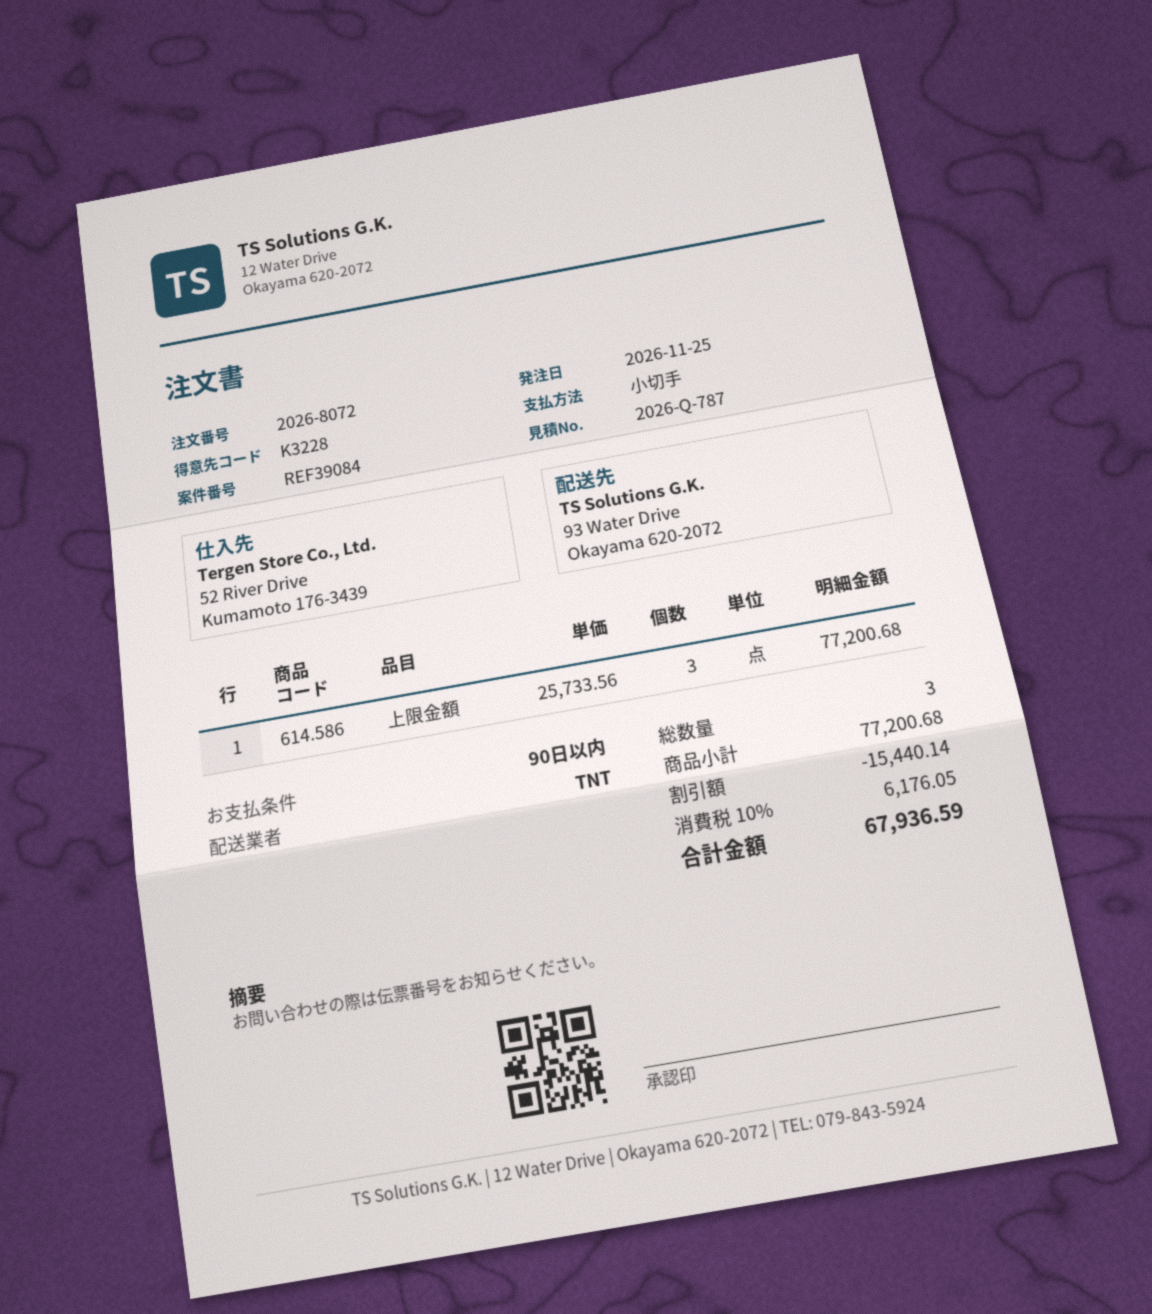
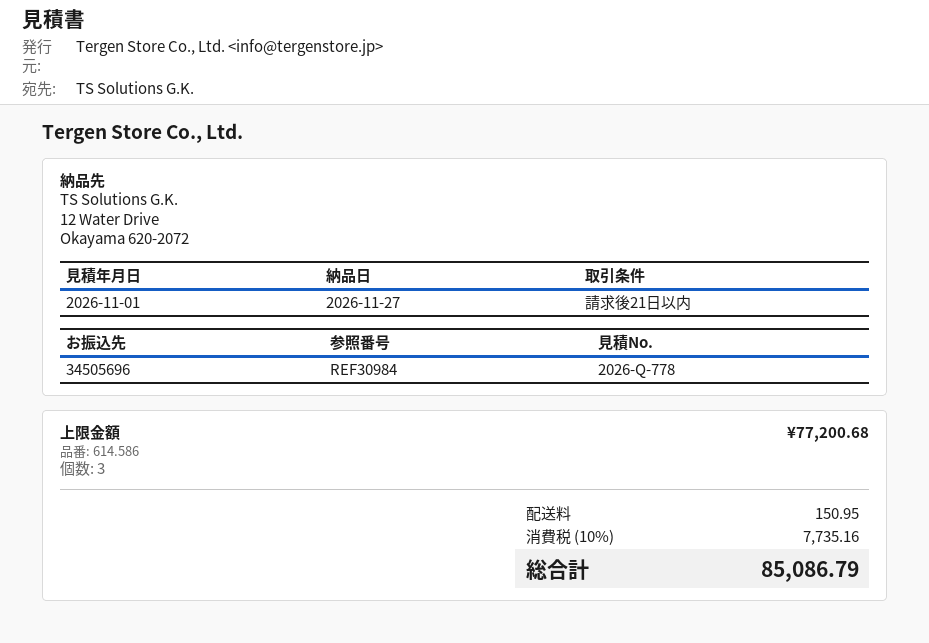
quote number: 2026-Q-787 -> 2026-Q-778
payment terms: 90 days -> 21 days
reference: REF39084 -> REF30984
ship to: 93 Water Drive, Okayama 620-2072 -> 12 Water Drive, Okayama 620-2072
discount: 15440.14 -> none
shipping: none -> 150.95
tax: 10% = 6176.05 -> 10% = 7735.16
total: 67936.59 -> 85086.79

